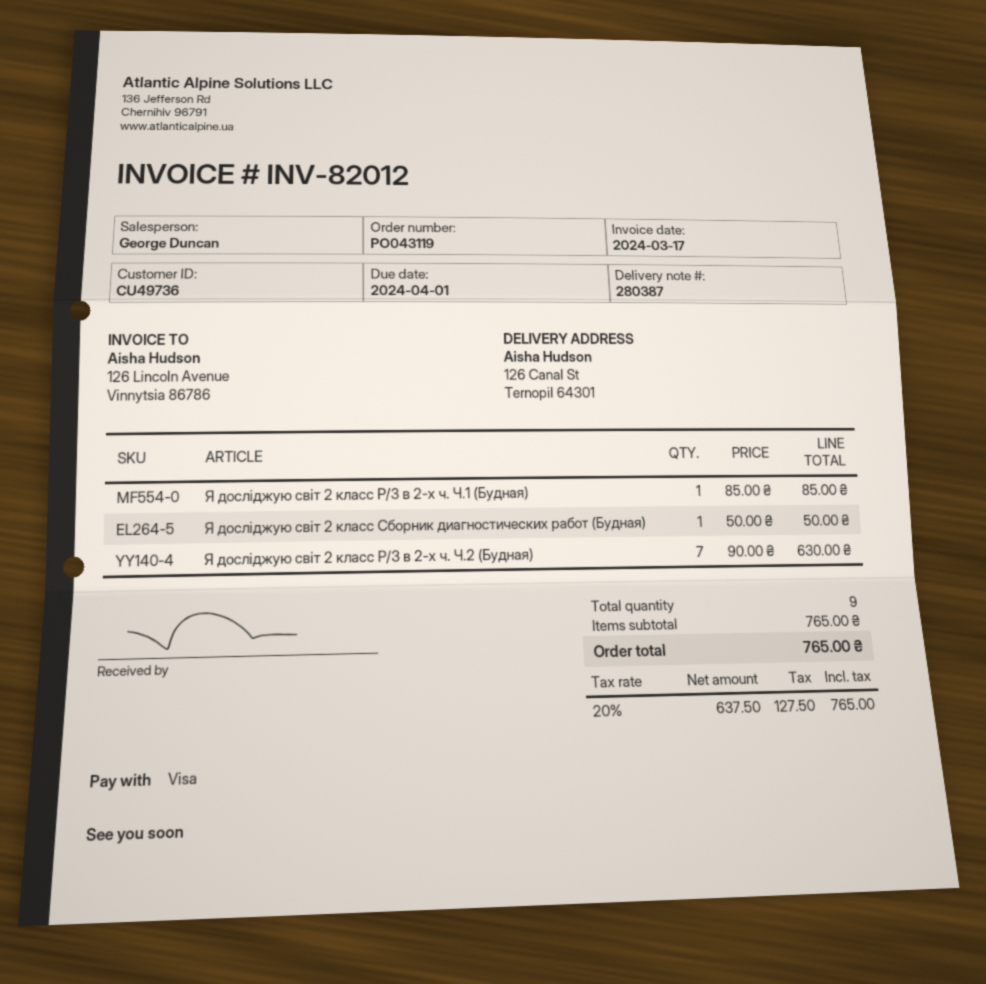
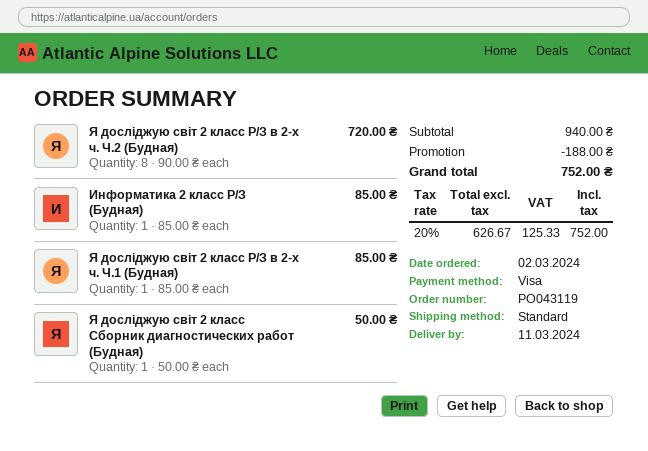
Я досліджую світ 2 класс Р/З в 2-х ч. Ч.2 (Будная): 7 x 90.00 = 630.00 -> 8 x 90.00 = 720.00
Информатика 2 класс Р/З (Будная): none -> 1 x 85.00 = 85.00
subtotal: 765.00 -> 940.00
discount: none -> 188.00
net: 637.50 -> 626.67
tax: 20% = 127.50 -> 20% = 125.33
total: 765.00 -> 752.00

